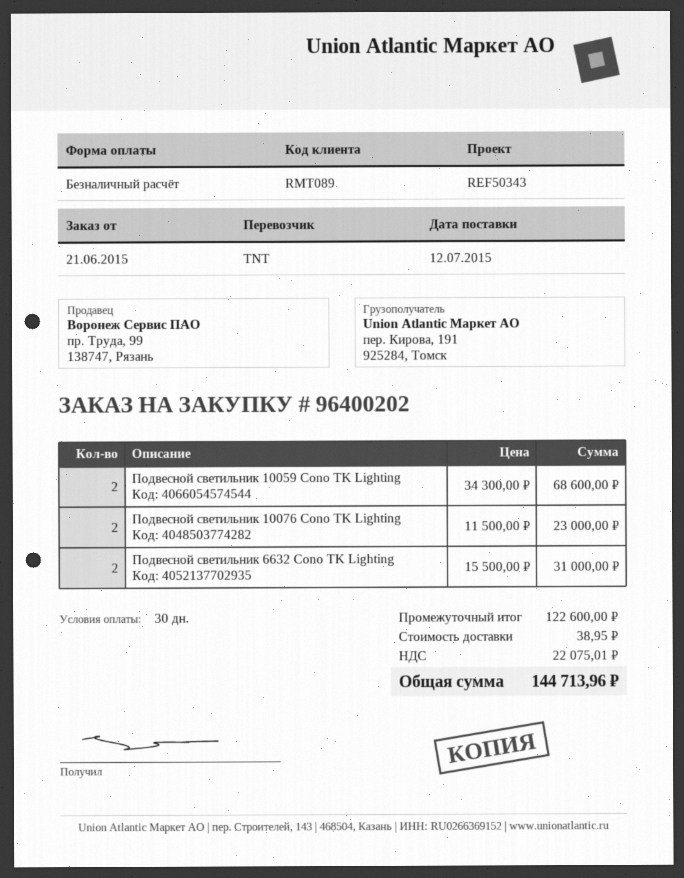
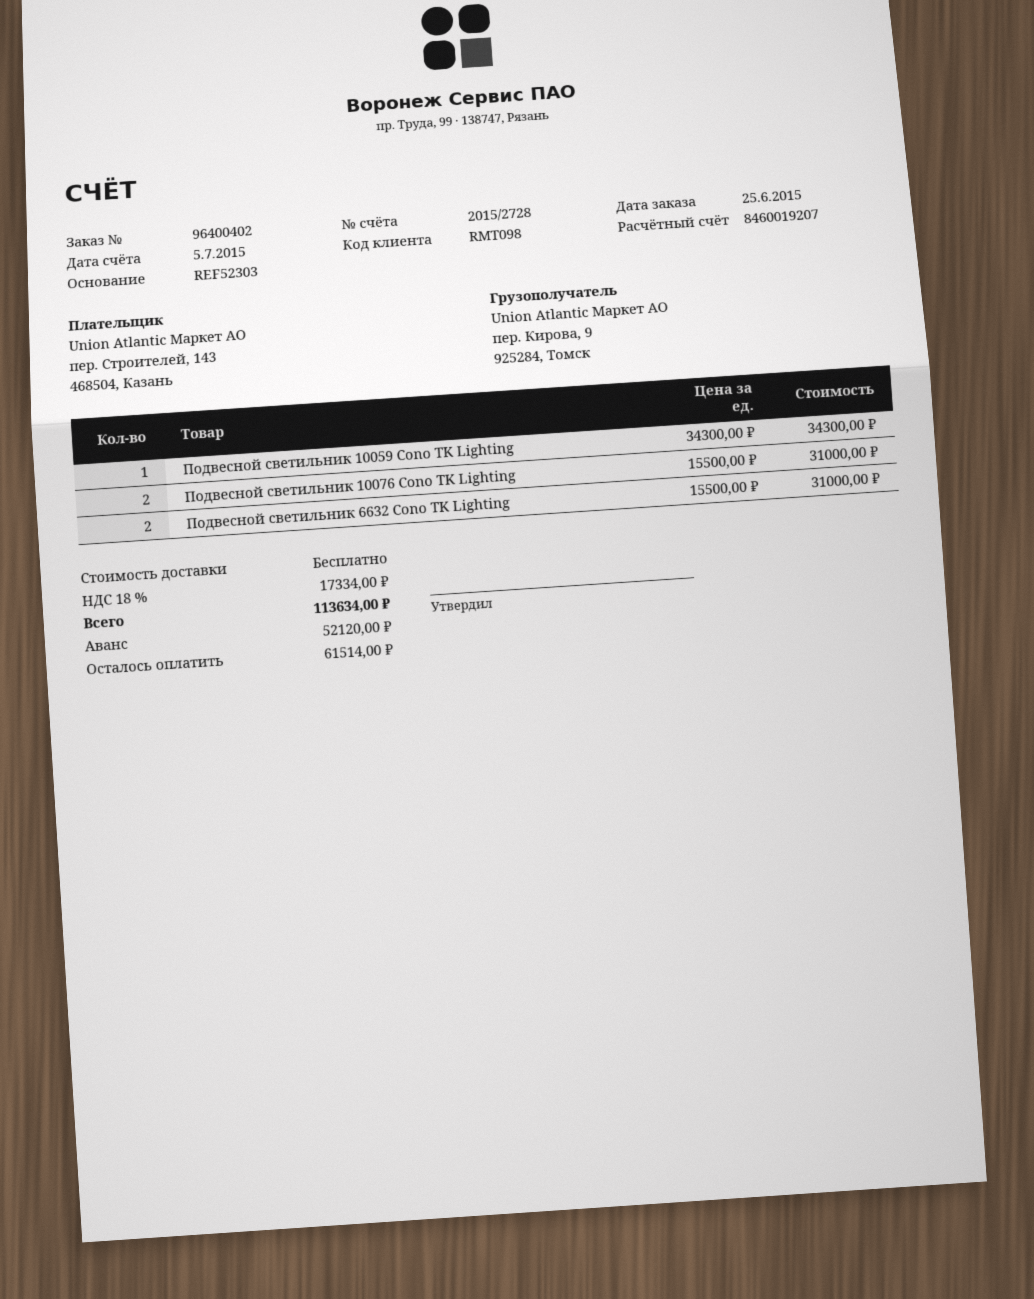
order number: 96400202 -> 96400402
order date: 2015-06-21 -> 2015-06-25
customer number: RMT089 -> RMT098
reference: REF50343 -> REF52303
ship to: пер. Кирова, 191, 925284, Томск -> пер. Кирова, 9, 925284, Томск
Подвесной светильник 10059 Cono TK Lighting: 2 x 34300.00 = 68600.00 -> 1 x 34300.00 = 34300.00
Подвесной светильник 10076 Cono TK Lighting: 2 x 11500.00 = 23000.00 -> 2 x 15500.00 = 31000.00
shipping: 38.95 -> 0.00
tax: 22075.01 -> 17334.00
total: 144713.96 -> 113634.00

